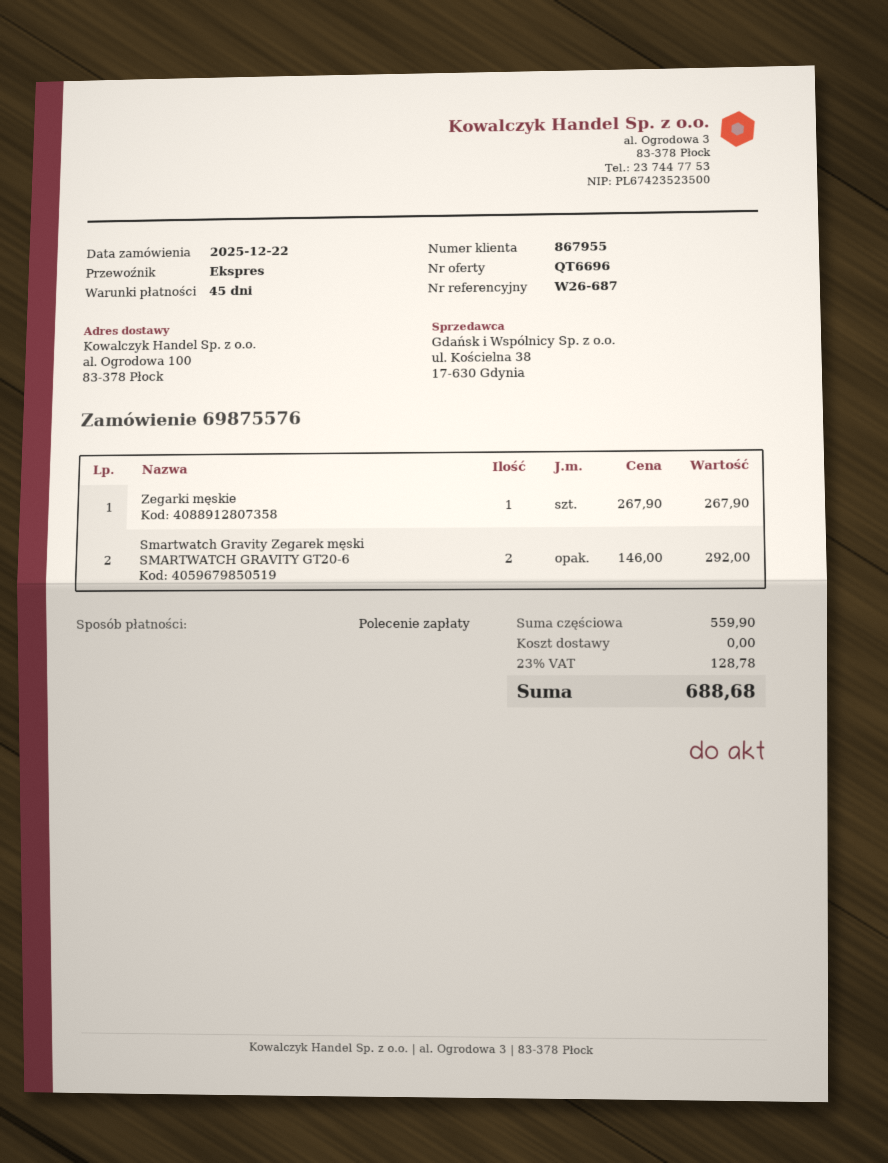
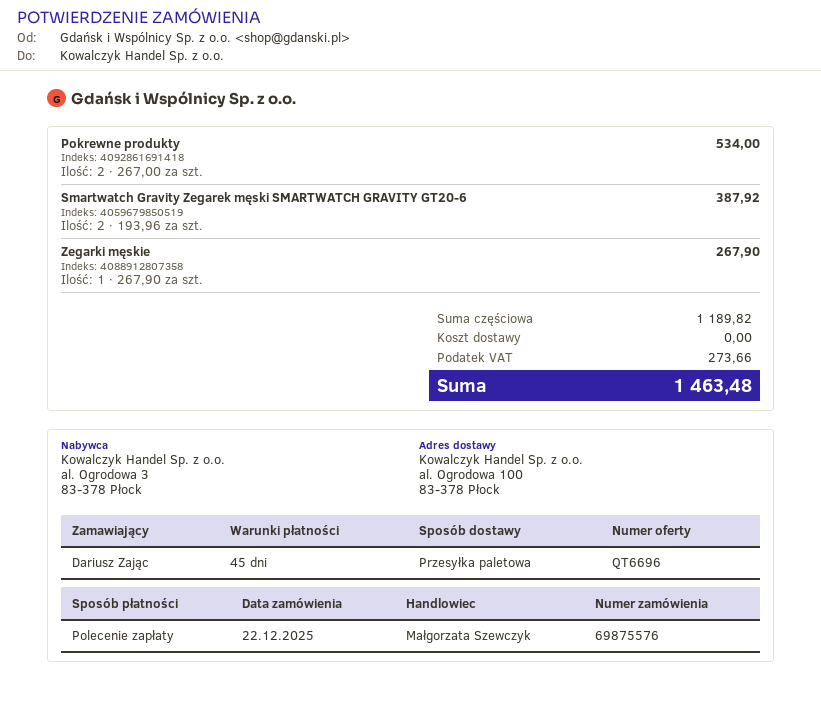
shipping method: express -> pallet freight
Smartwatch Gravity Zegarek męski SMARTWATCH GRAVITY GT20-6: 2 x 146.00 = 292.00 -> 2 x 193.96 = 387.92
Pokrewne produkty: none -> 2 x 267.00 = 534.00
subtotal: 559.90 -> 1189.82
tax: 128.78 -> 273.66
total: 688.68 -> 1463.48

